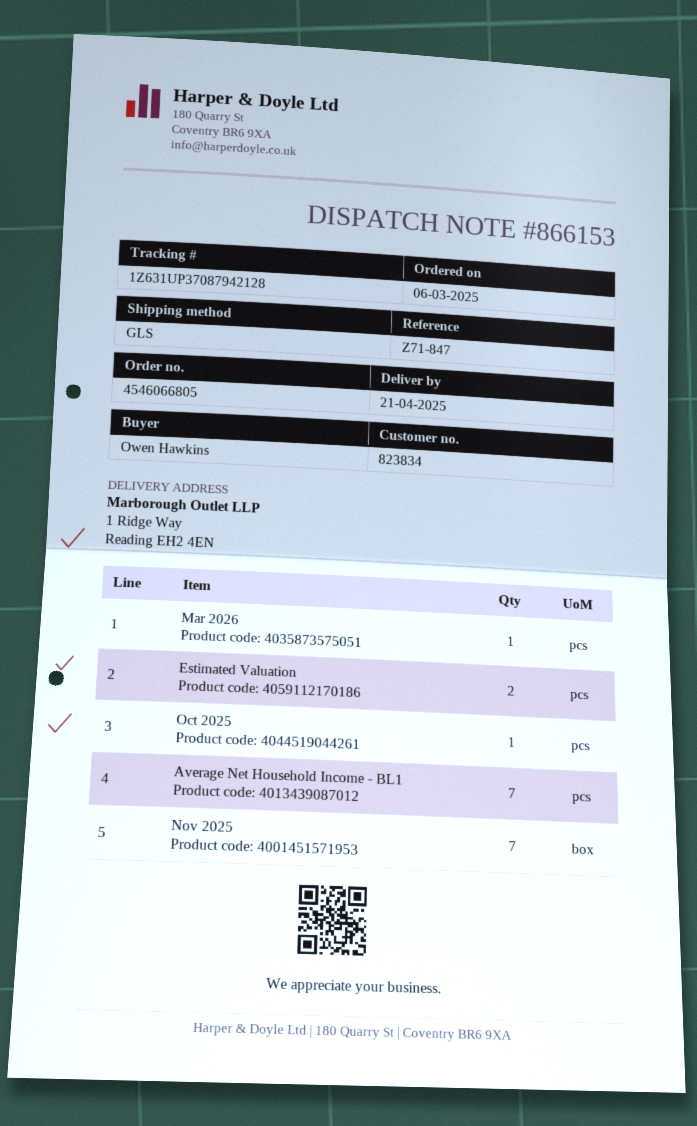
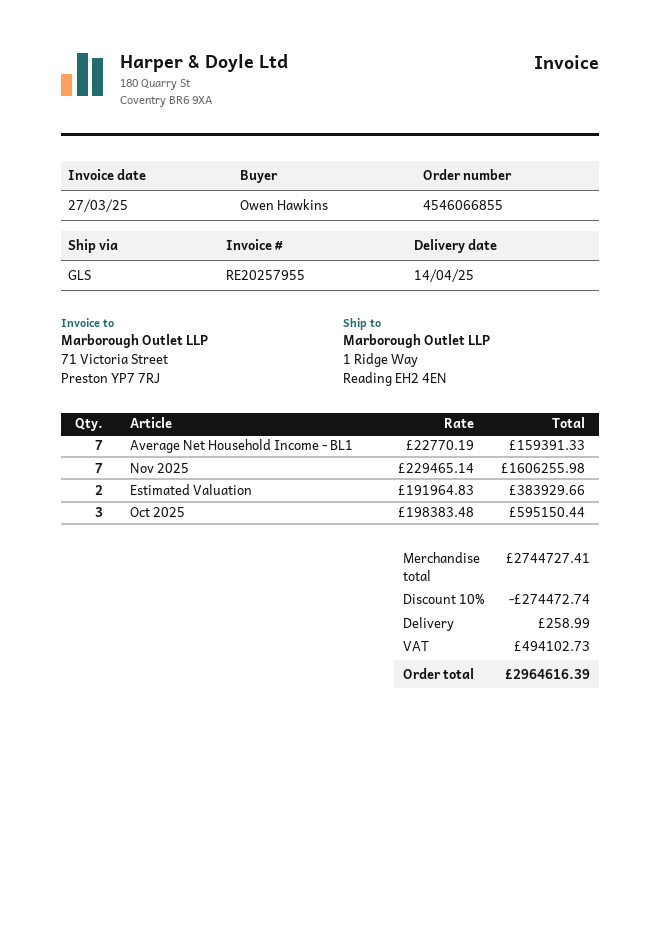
order number: 4546066805 -> 4546066855
delivery date: 2025-04-21 -> 2025-04-14
Mar 2026: 1 -> none
Oct 2025: 1 -> 3

